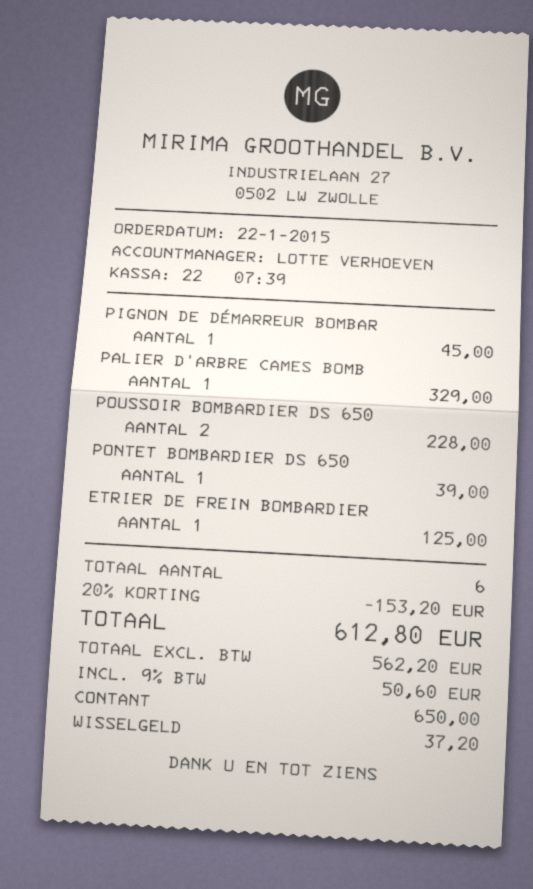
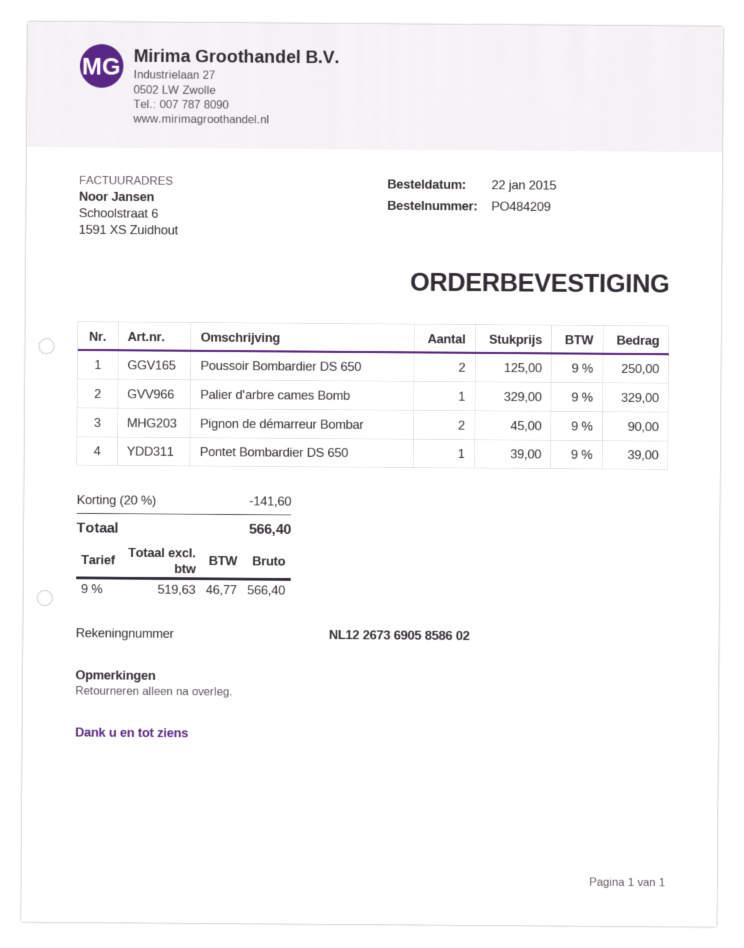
PIGNON DE DÉMARREUR BOMBAR: 1 for 45.00 -> 2 for 90.00
POUSSOIR BOMBARDIER DS 650: 2 for 228.00 -> 2 for 250.00
ETRIER DE FREIN BOMBARDIER: 1 for 125.00 -> none
discount: 20% = 153.20 -> 20% = 141.60
net: 562.20 -> 519.63
tax: 9% = 50.60 -> 9% = 46.77
total: 612.80 -> 566.40

